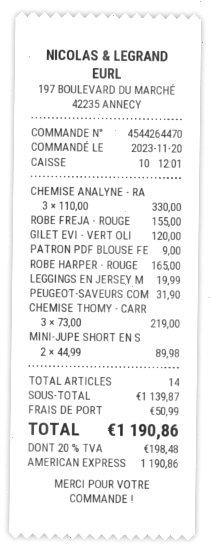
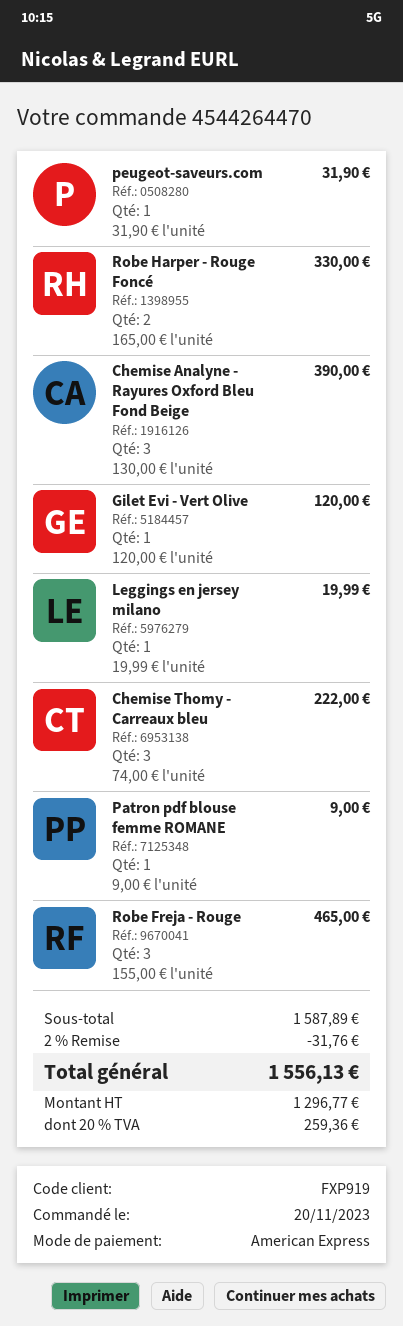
CHEMISE ANALYNE - RA: 3 x 110.00 = 330.00 -> 3 x 130.00 = 390.00
ROBE FREJA - ROUGE: 1 x 155.00 = 155.00 -> 3 x 155.00 = 465.00
ROBE HARPER - ROUGE: 1 x 165.00 = 165.00 -> 2 x 165.00 = 330.00
CHEMISE THOMY - CARR: 3 x 73.00 = 219.00 -> 3 x 74.00 = 222.00
MINI-JUPE SHORT EN S: 2 x 44.99 = 89.98 -> none
subtotal: 1139.87 -> 1587.89
discount: none -> 2% = 31.76
shipping: 50.99 -> none
tax: 20% = 198.48 -> 20% = 259.36
total: 1190.86 -> 1556.13

